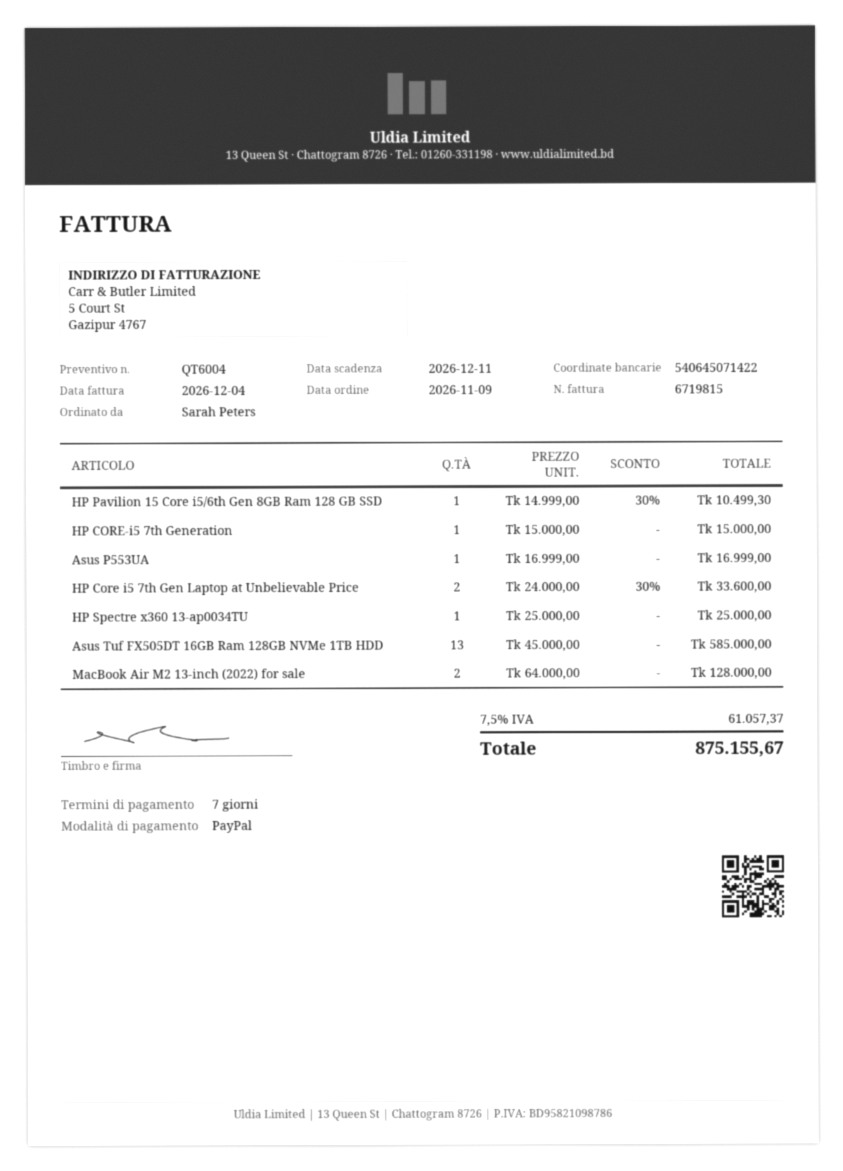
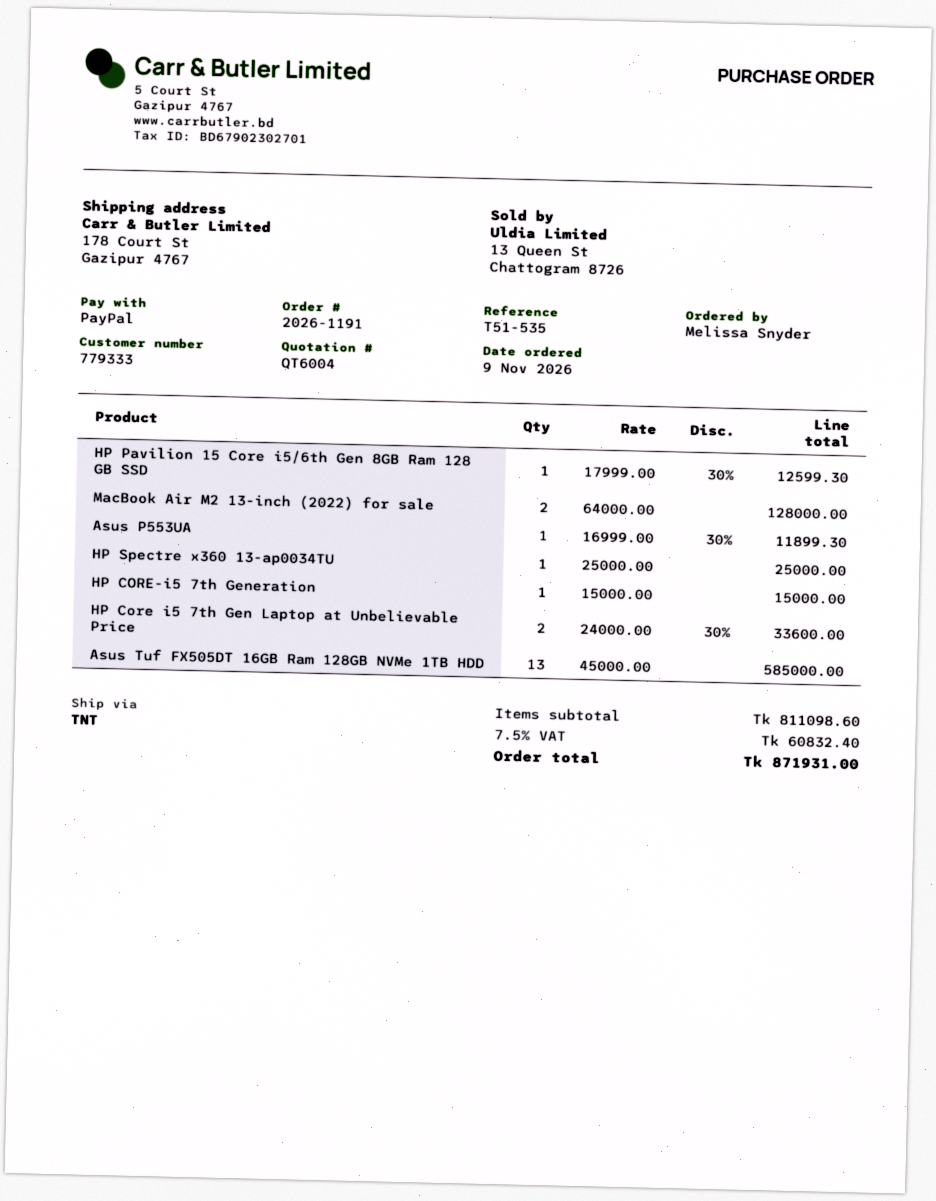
ordered by: Sarah Peters -> Melissa Snyder
HP Pavilion 15 Core i5/6th Gen 8GB Ram 128 GB SSD: 1 x 14999.00 - 30% = 10499.30 -> 1 x 17999.00 - 30% = 12599.30
Asus P553UA: 1 x 16999.00 = 16999.00 -> 1 x 16999.00 - 30% = 11899.30
tax: 7.5% = 61057.37 -> 7.5% = 60832.40
total: 875155.67 -> 871931.00

